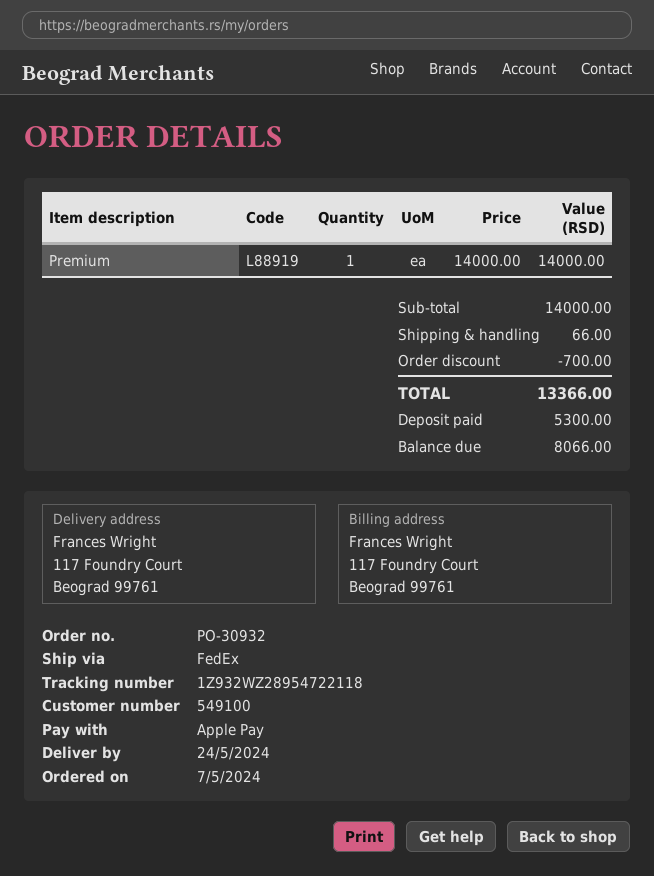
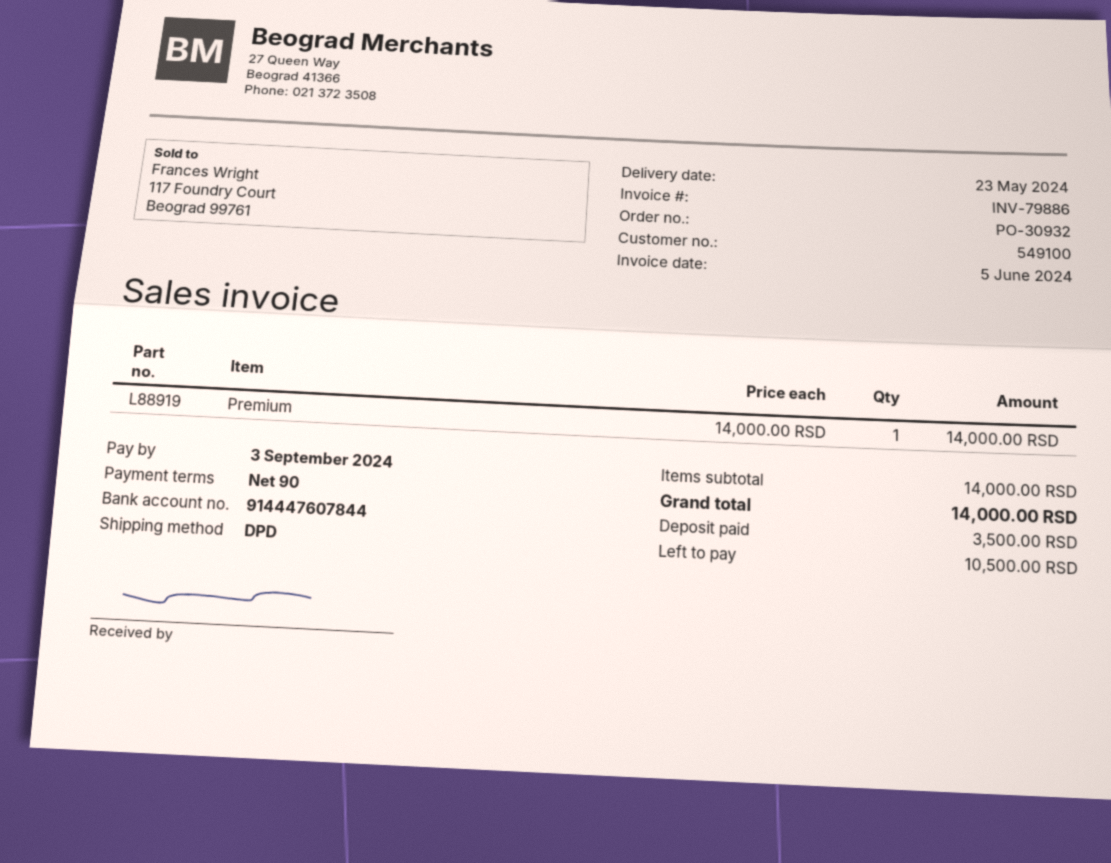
delivery date: 2024-05-24 -> 2024-05-23
shipping method: FedEx -> DPD
discount: 700.00 -> none
shipping: 66.00 -> none
total: 13366.00 -> 14000.00
deposit: 5300.00 -> 3500.00
balance: 8066.00 -> 10500.00

